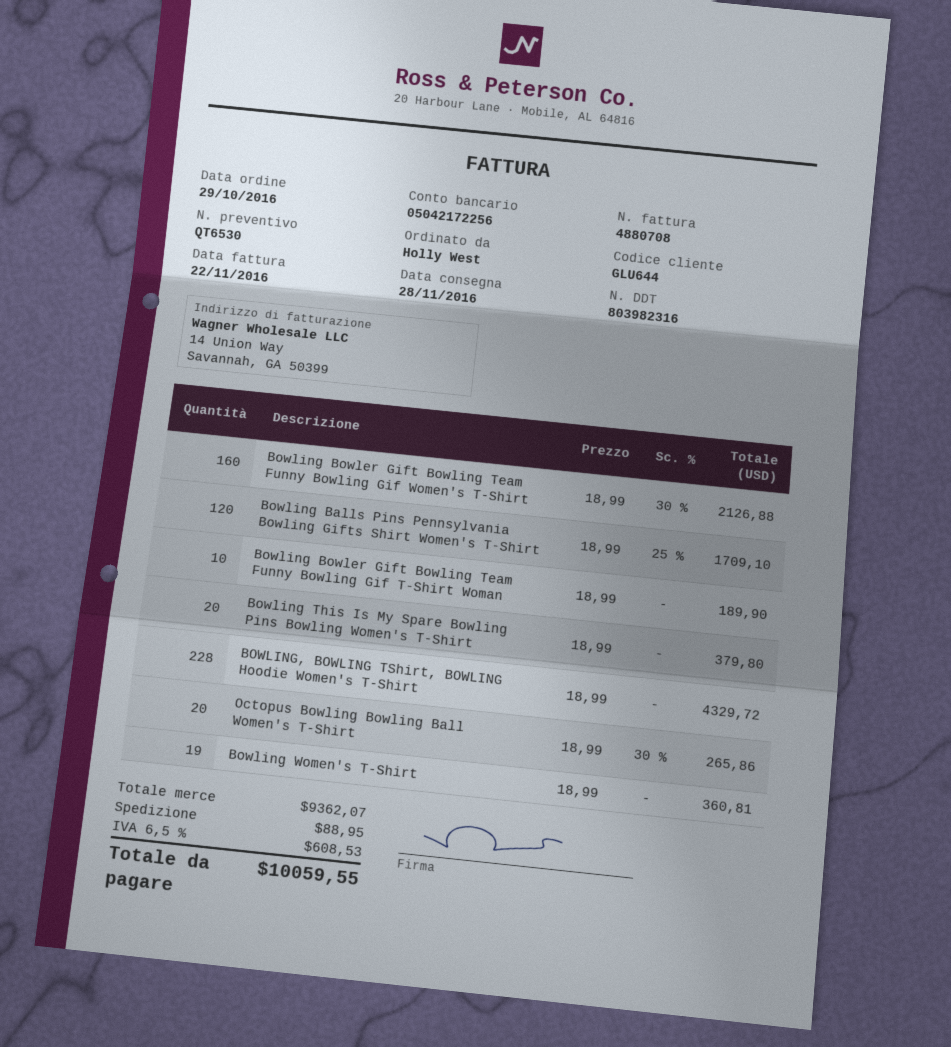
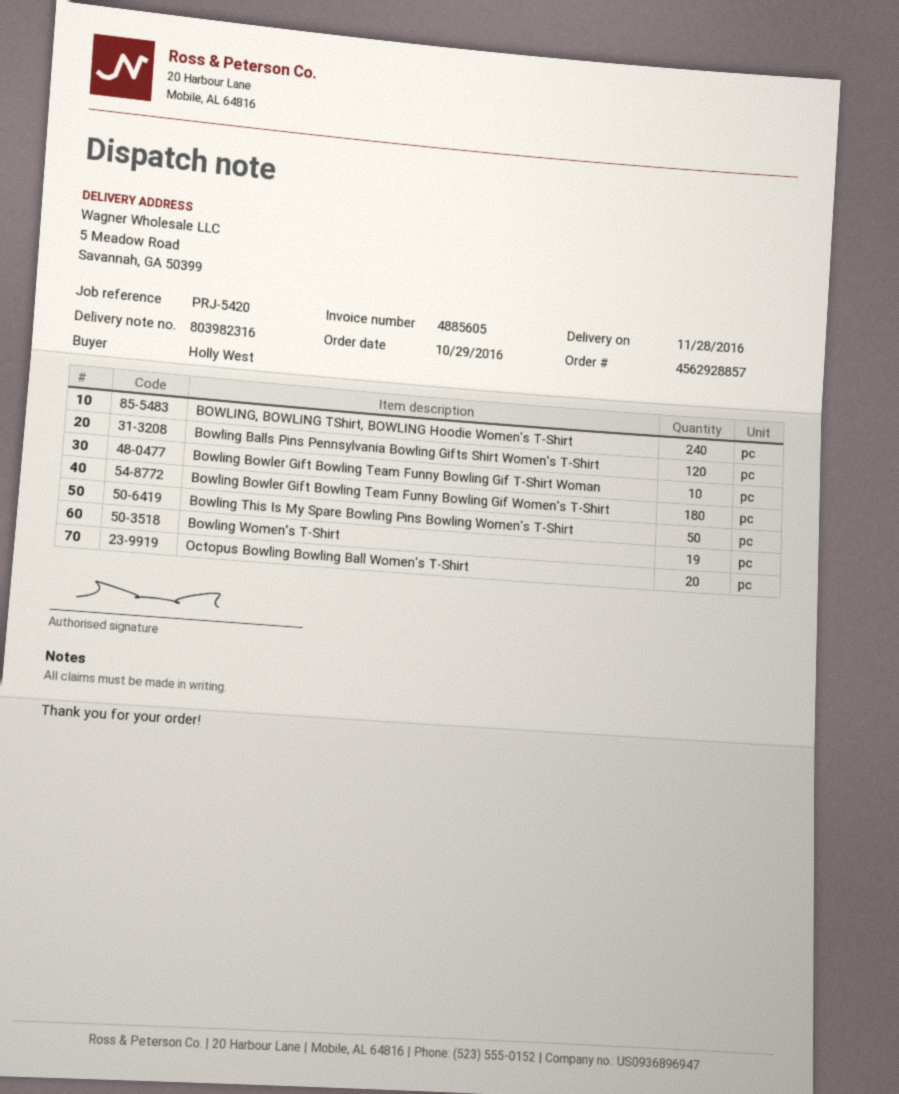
invoice number: 4880708 -> 4885605
Bowling Bowler Gift Bowling Team Funny Bowling Gif Women's T-Shirt: 160 -> 180
Bowling This Is My Spare Bowling Pins Bowling Women's T-Shirt: 20 -> 50
BOWLING, BOWLING TShirt, BOWLING Hoodie Women's T-Shirt: 228 -> 240

